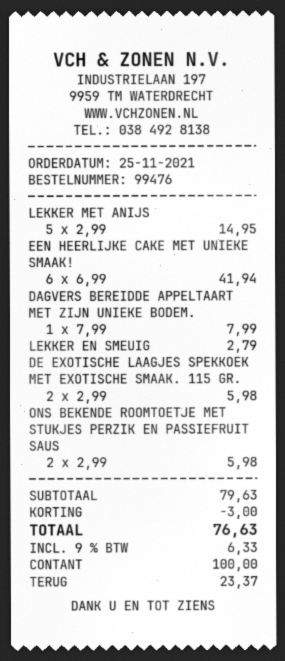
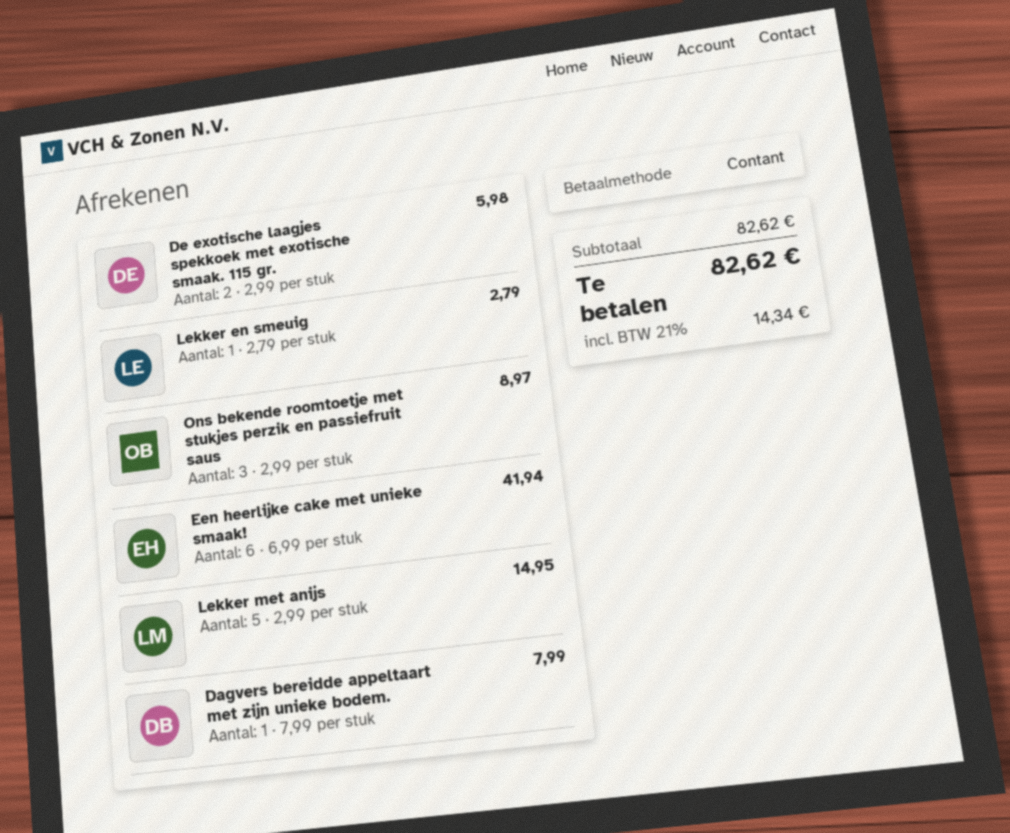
ONS BEKENDE ROOMTOETJE MET STUKJES PERZIK EN PASSIEFRUIT SAUS: 2 x 2.99 = 5.98 -> 3 x 2.99 = 8.97
subtotal: 79.63 -> 82.62
discount: 3.00 -> none
tax: 9% = 6.33 -> 21% = 14.34
total: 76.63 -> 82.62

